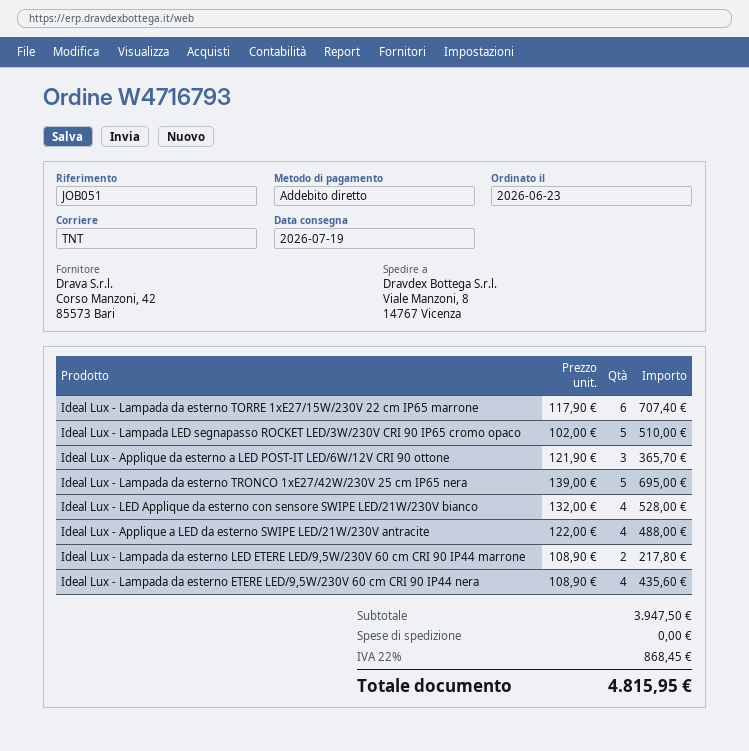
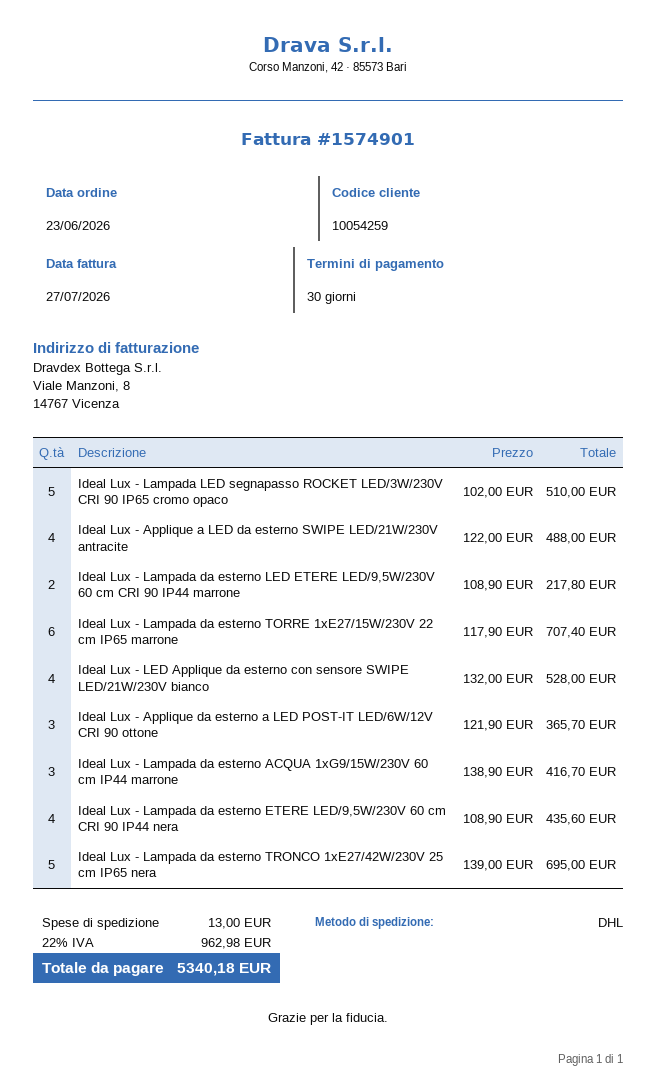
shipping method: TNT -> DHL
Ideal Lux - Lampada da esterno ACQUA 1xG9/15W/230V 60 cm IP44 marrone: none -> 3 x 138.90 = 416.70
shipping: 0.00 -> 13.00
tax: 22% = 868.45 -> 22% = 962.98
total: 4815.95 -> 5340.18

